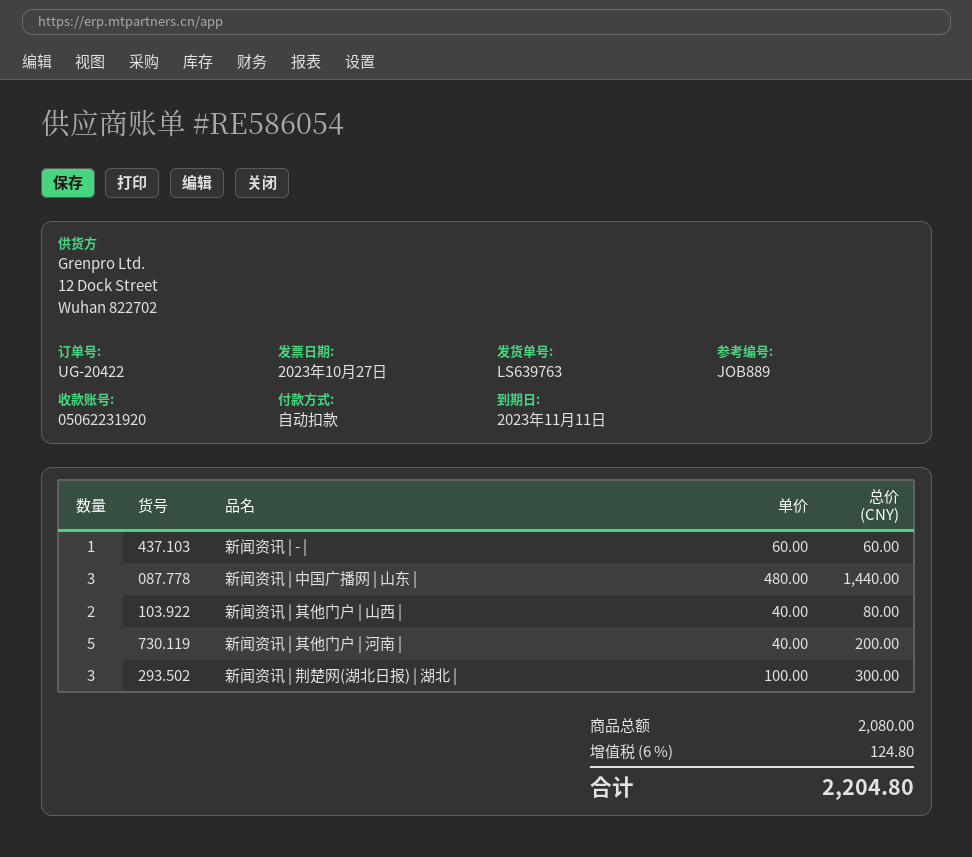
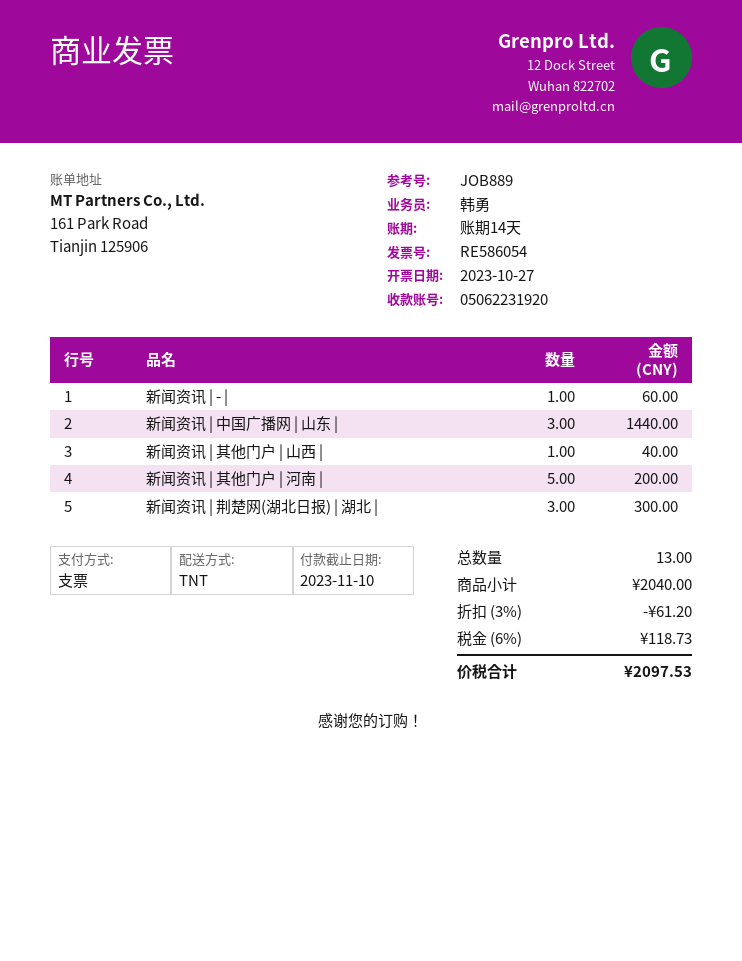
due date: 2023-11-11 -> 2023-11-10
payment method: direct debit -> cheque
新闻资讯 | 其他门户 | 山西 |: 2 for 80.00 -> 1 for 40.00
subtotal: 2080.00 -> 2040.00
discount: none -> 3% = 61.20
tax: 6% = 124.80 -> 6% = 118.73
total: 2204.80 -> 2097.53

